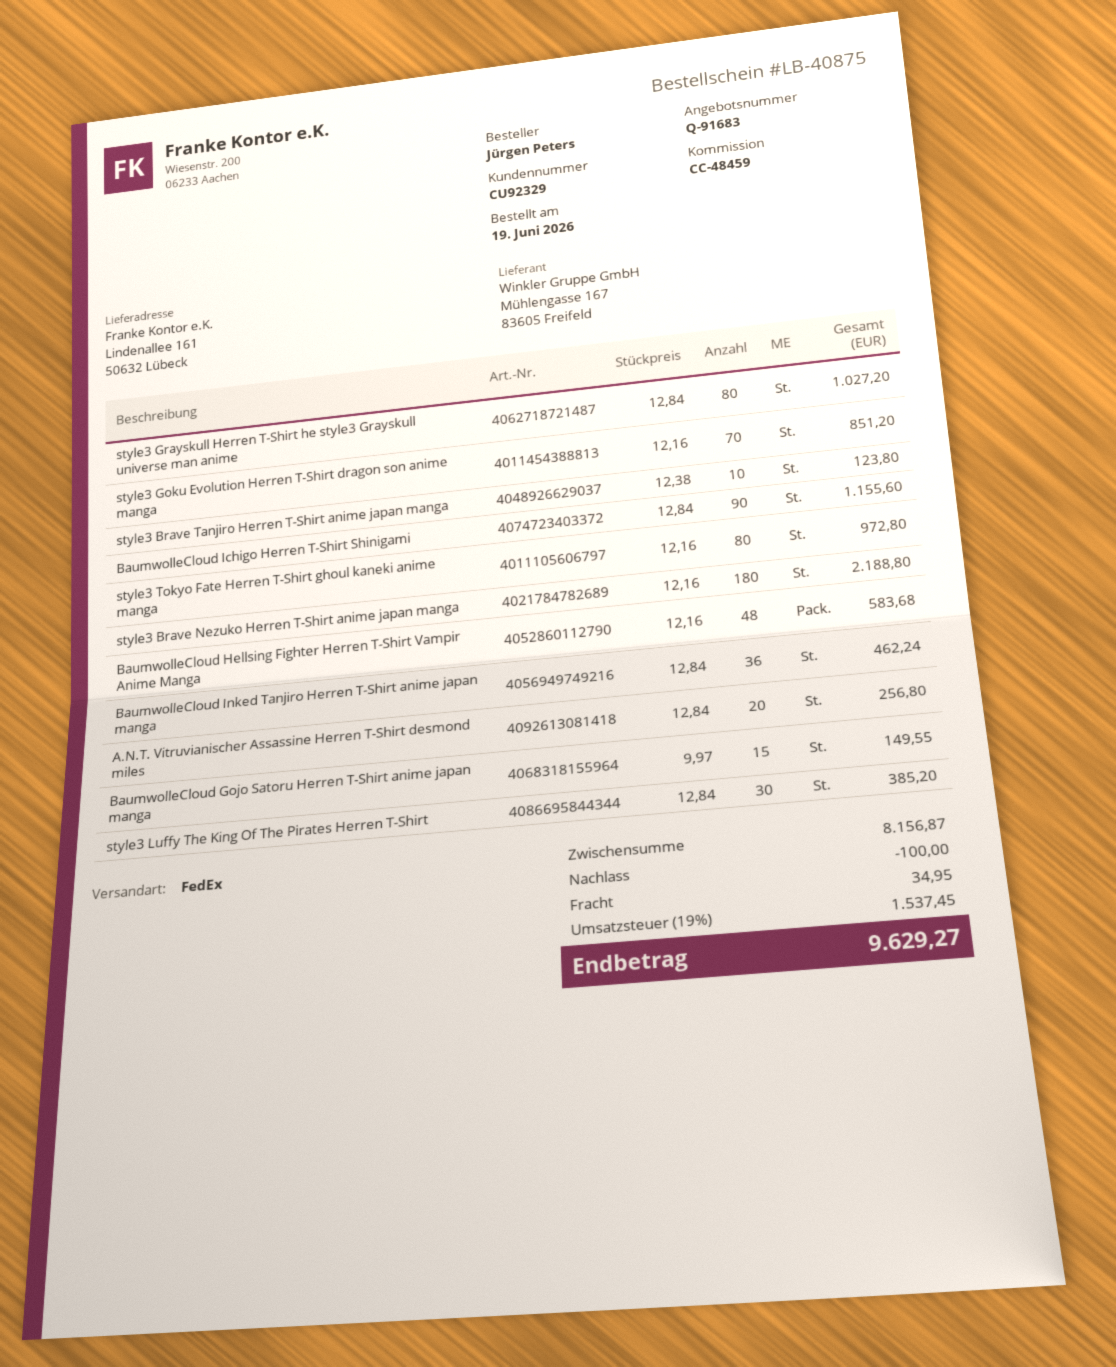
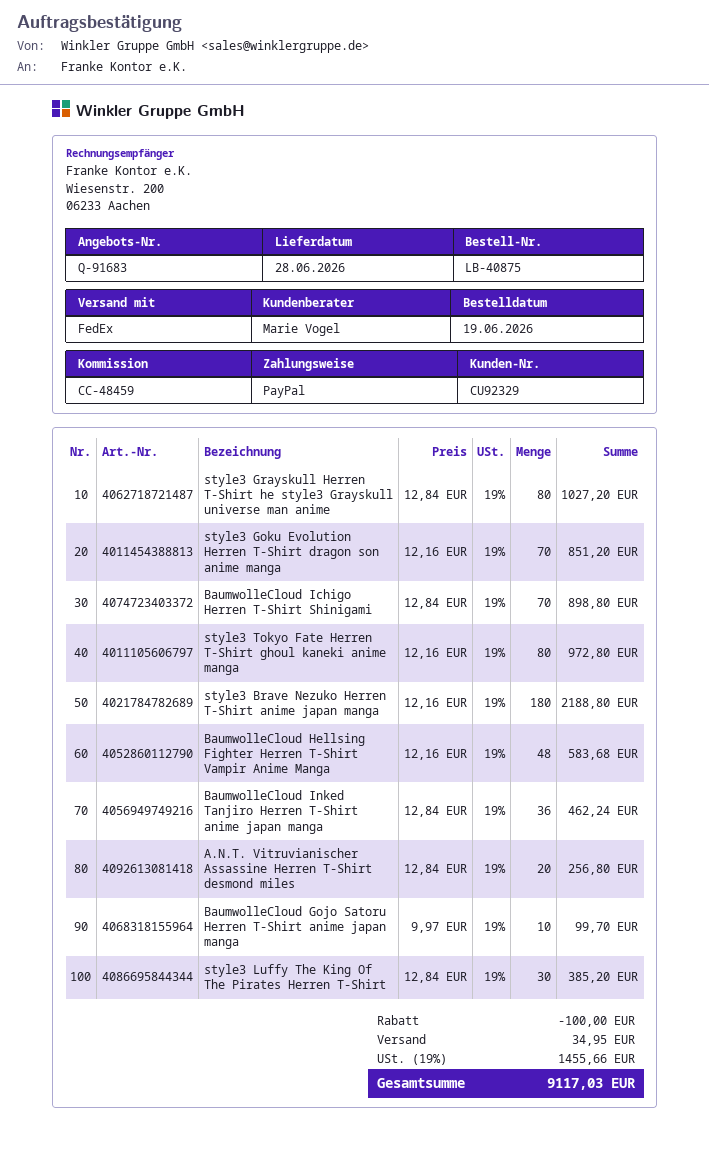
style3 Brave Tanjiro Herren T-Shirt anime japan manga: 10 x 12.38 = 123.80 -> none
BaumwolleCloud Ichigo Herren T-Shirt Shinigami: 90 x 12.84 = 1155.60 -> 70 x 12.84 = 898.80
BaumwolleCloud Gojo Satoru Herren T-Shirt anime japan manga: 15 x 9.97 = 149.55 -> 10 x 9.97 = 99.70
tax: 19% = 1537.45 -> 19% = 1455.66
total: 9629.27 -> 9117.03

